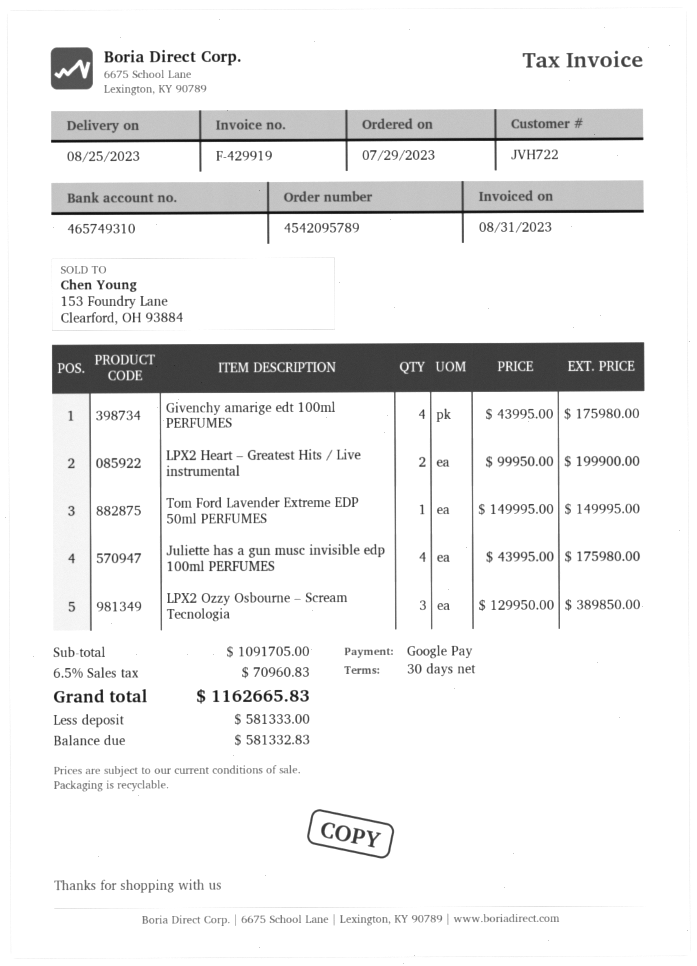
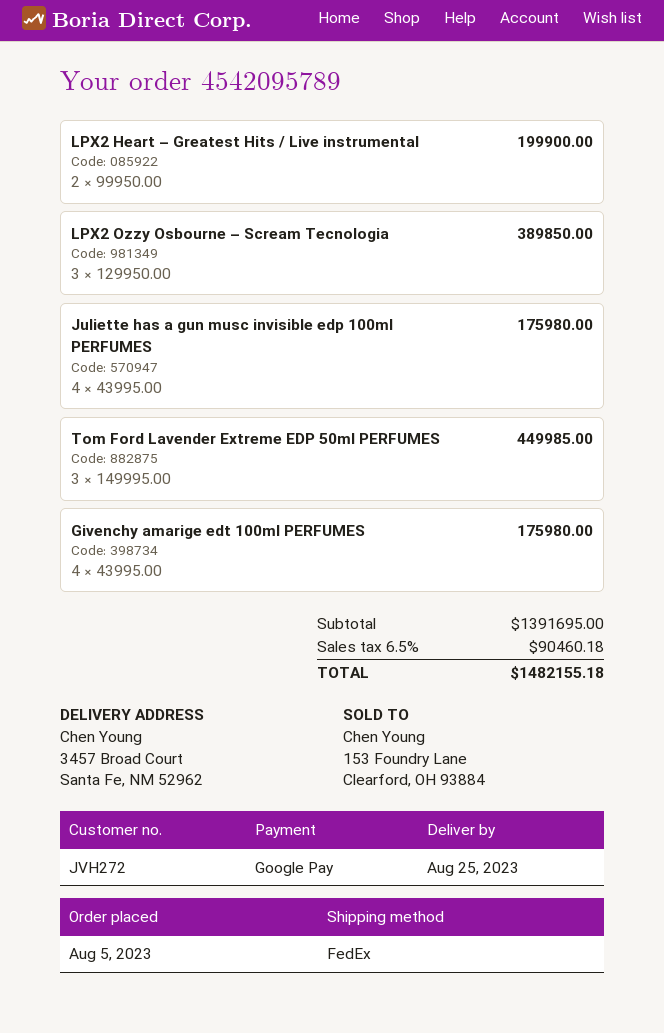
order date: 2023-07-29 -> 2023-08-05
customer number: JVH722 -> JVH272
Tom Ford Lavender Extreme EDP 50ml PERFUMES: 1 x 149995.00 = 149995.00 -> 3 x 149995.00 = 449985.00
subtotal: 1091705.00 -> 1391695.00
tax: 6.5% = 70960.83 -> 6.5% = 90460.18
total: 1162665.83 -> 1482155.18

